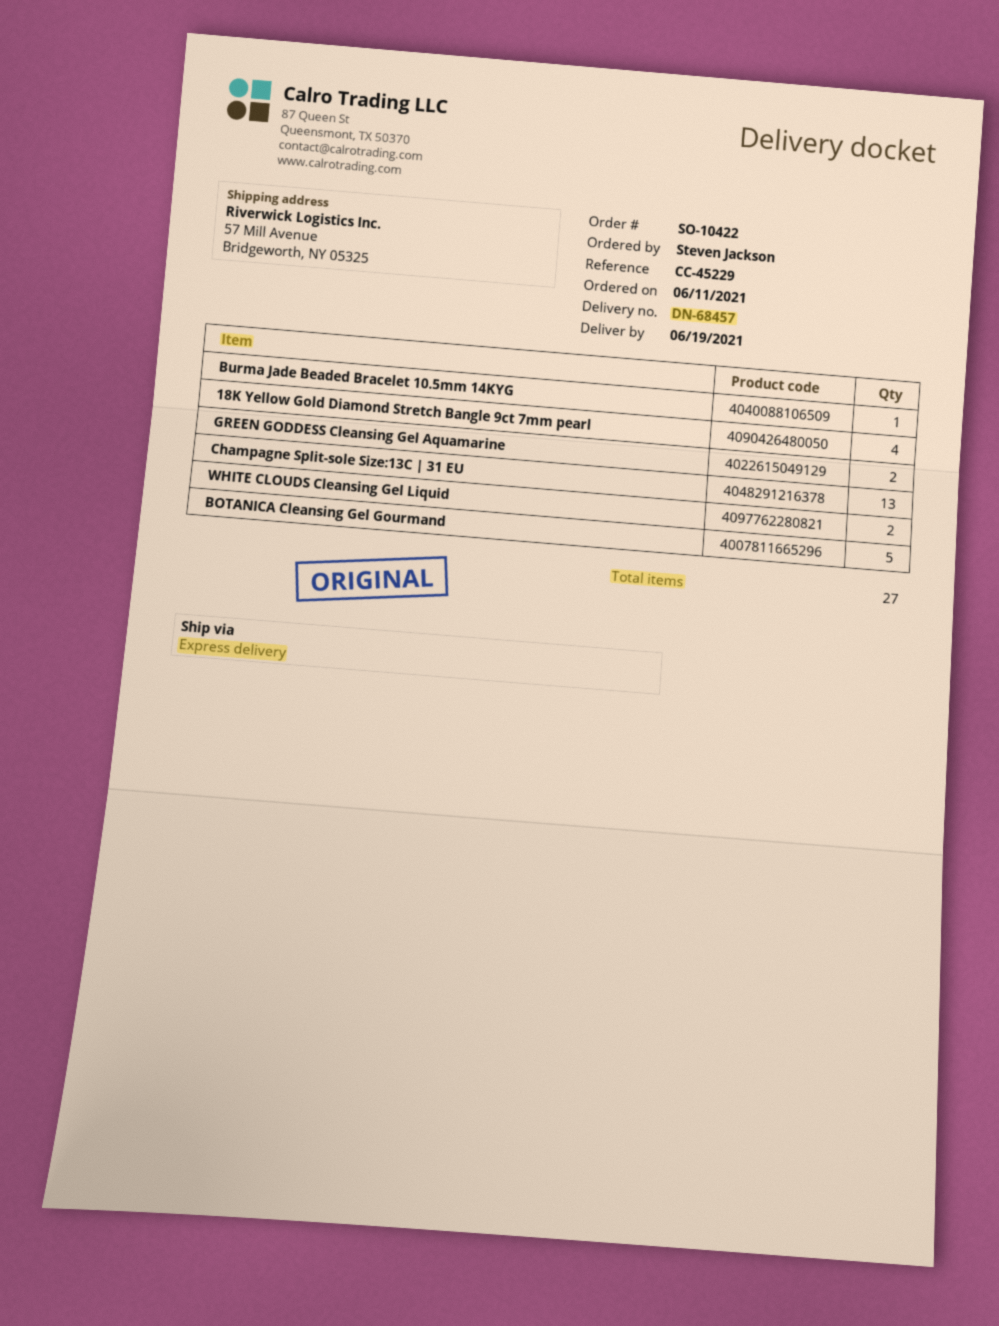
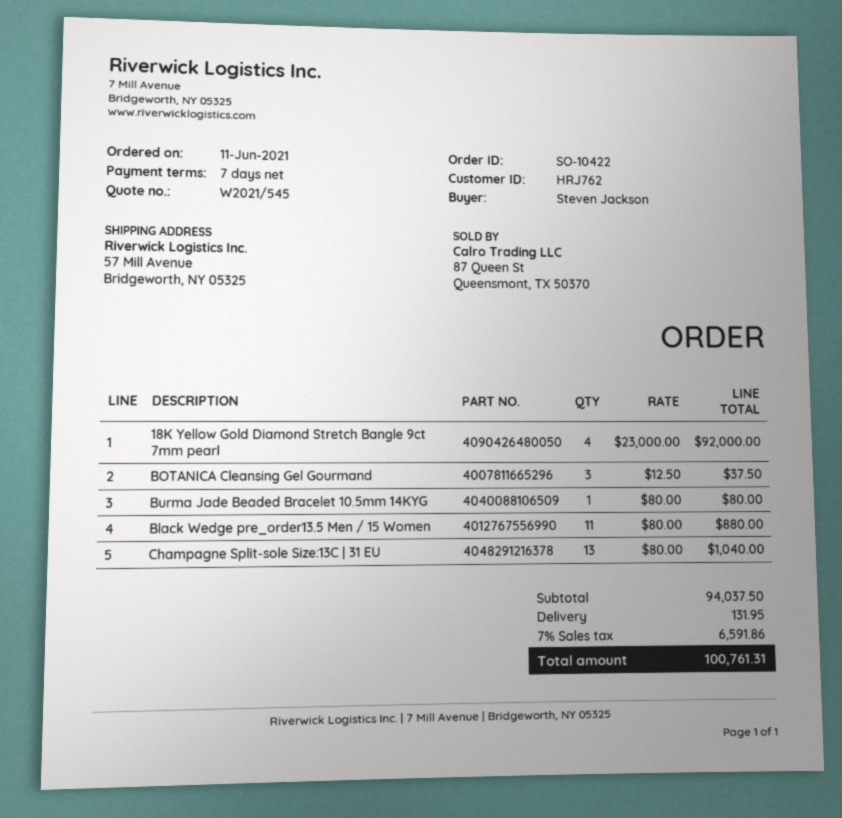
GREEN GODDESS Cleansing Gel Aquamarine: 2 -> none
WHITE CLOUDS Cleansing Gel Liquid: 2 -> none
BOTANICA Cleansing Gel Gourmand: 5 -> 3
Black Wedge pre_order13.5 Men / 15 Women: none -> 11

